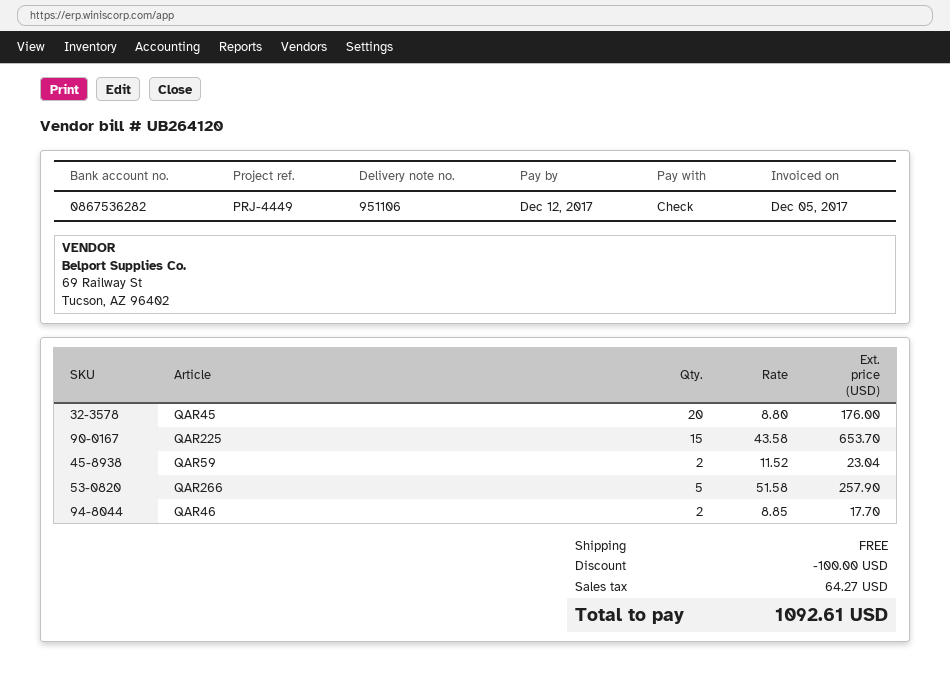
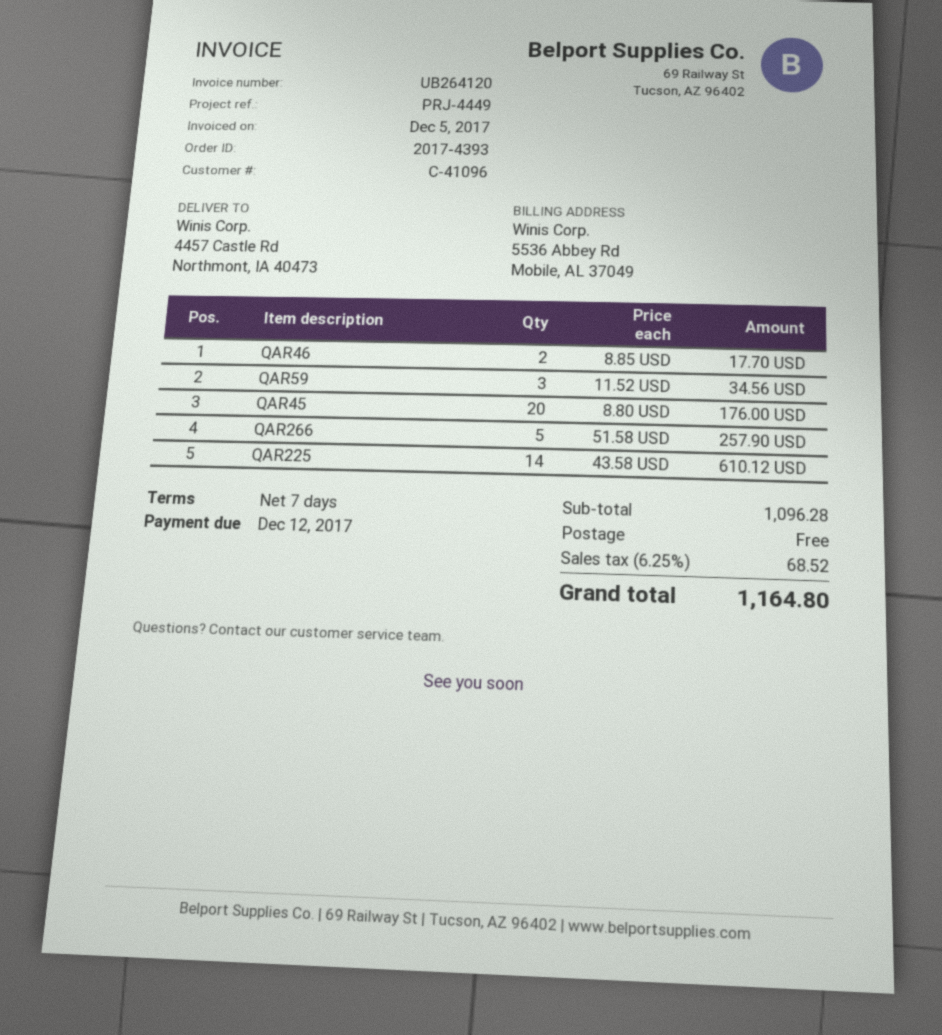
QAR225: 15 x 43.58 = 653.70 -> 14 x 43.58 = 610.12
QAR59: 2 x 11.52 = 23.04 -> 3 x 11.52 = 34.56
discount: 100.00 -> none
tax: 64.27 -> 68.52
total: 1092.61 -> 1164.80

